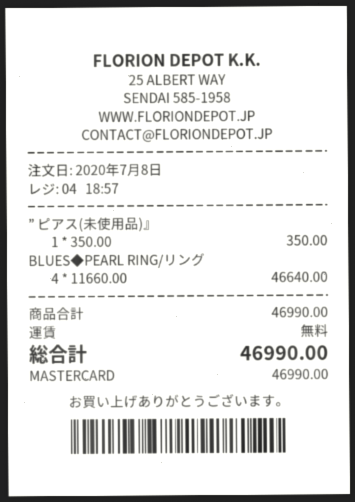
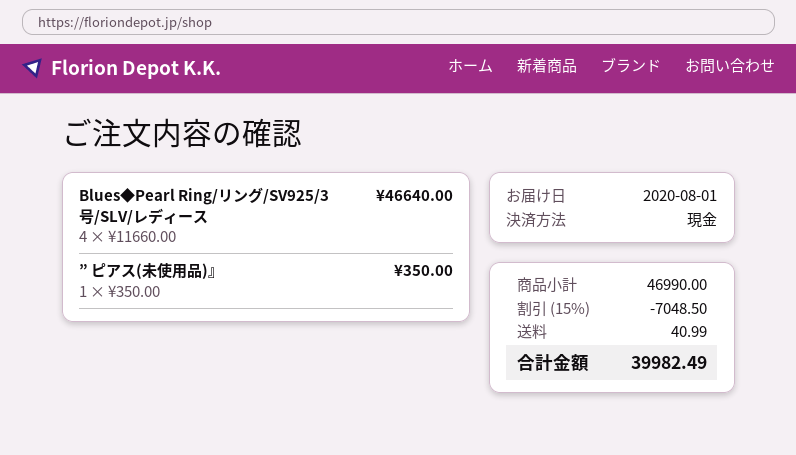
payment method: Mastercard -> cash
discount: none -> 15% = 7048.50
shipping: 0.00 -> 40.99
total: 46990.00 -> 39982.49

